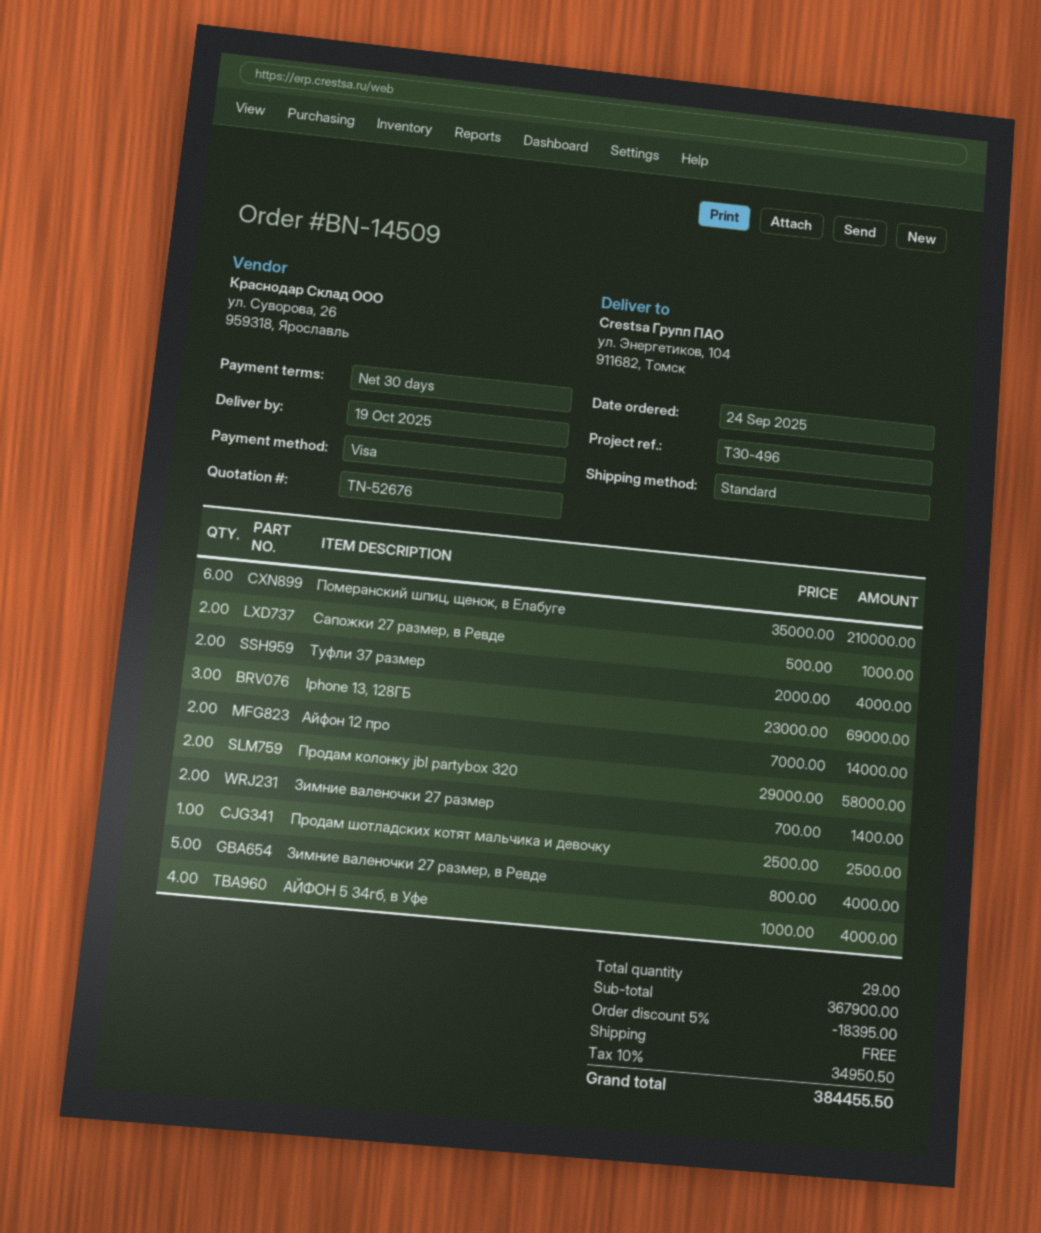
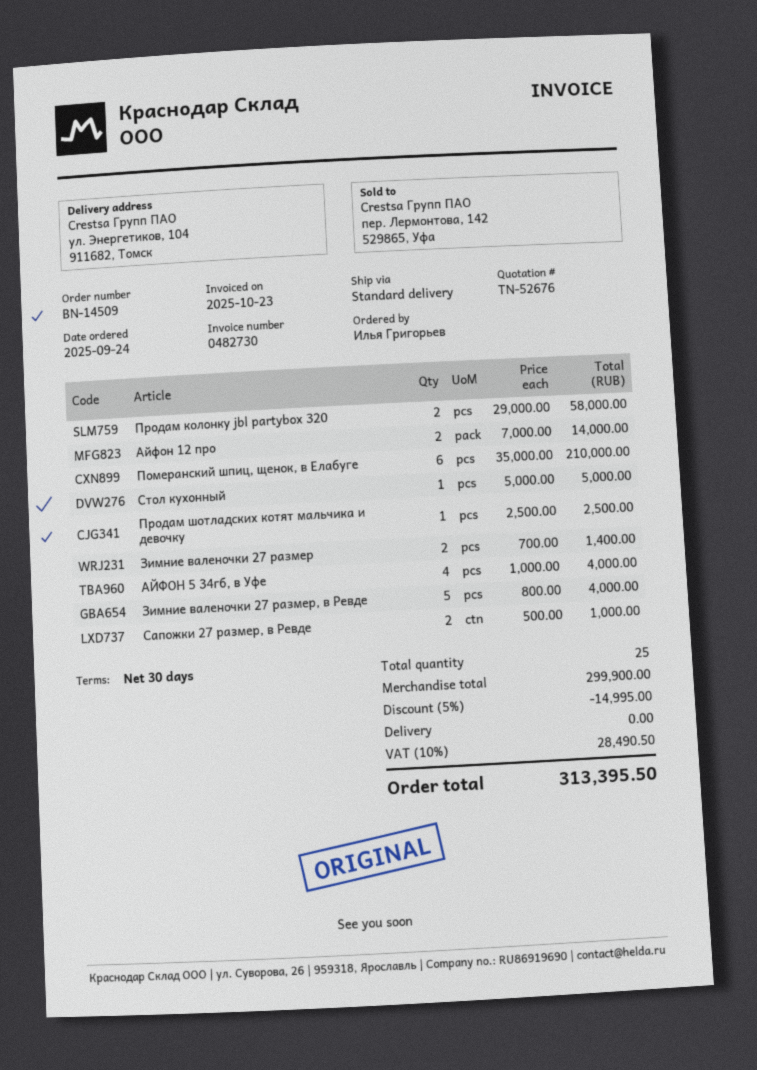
Туфли 37 размер: 2 x 2000.00 = 4000.00 -> none
Iphone 13, 128ГБ: 3 x 23000.00 = 69000.00 -> none
Стол кухонный: none -> 1 x 5000.00 = 5000.00
total quantity: 29 -> 25
subtotal: 367900.00 -> 299900.00
discount: 5% = 18395.00 -> 5% = 14995.00
tax: 10% = 34950.50 -> 10% = 28490.50
total: 384455.50 -> 313395.50

